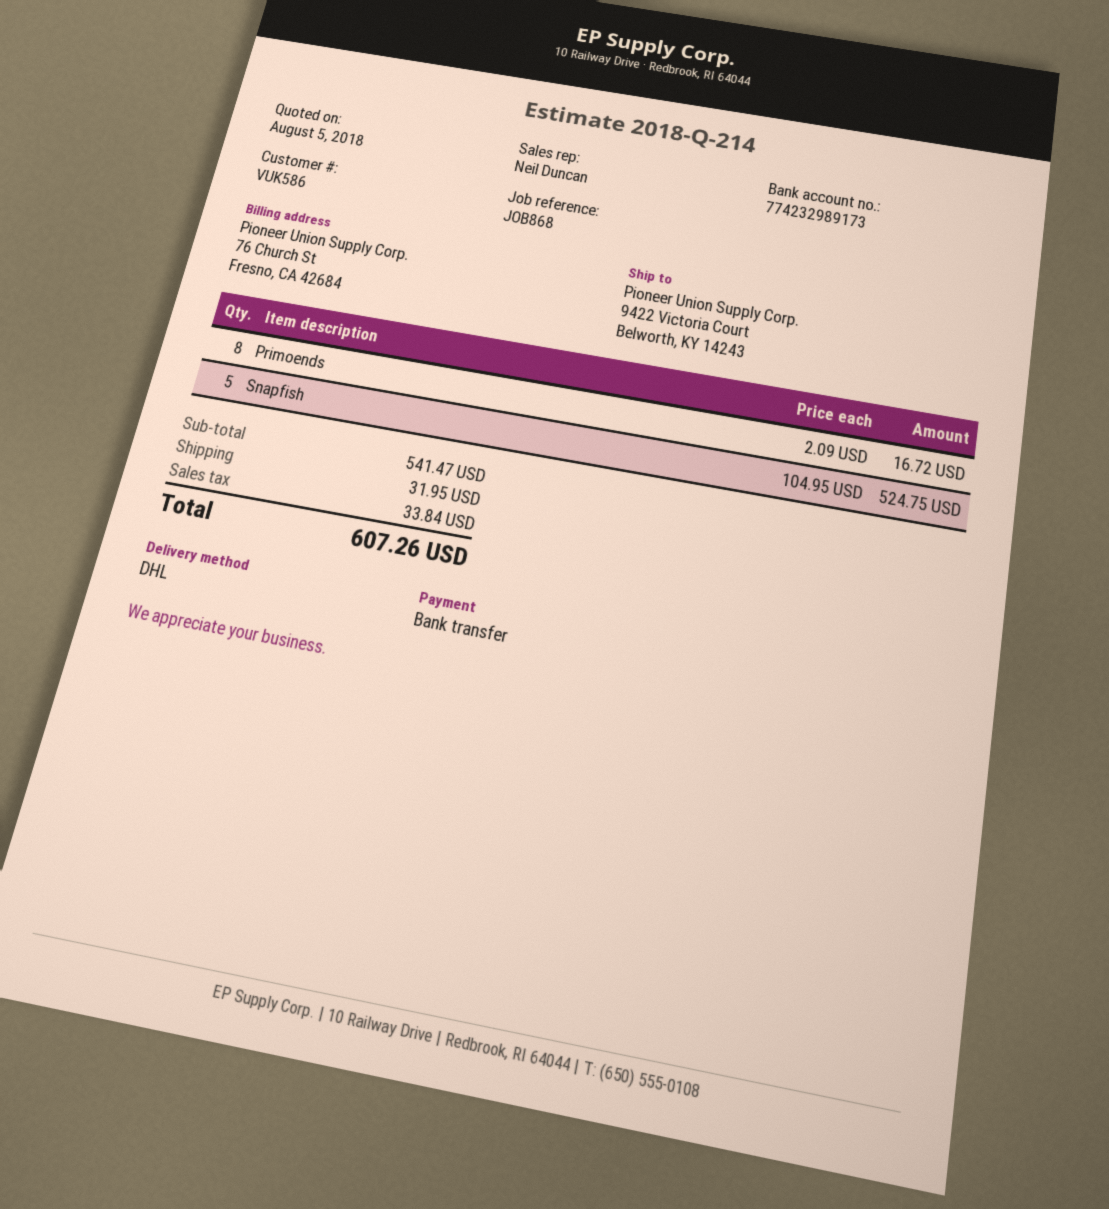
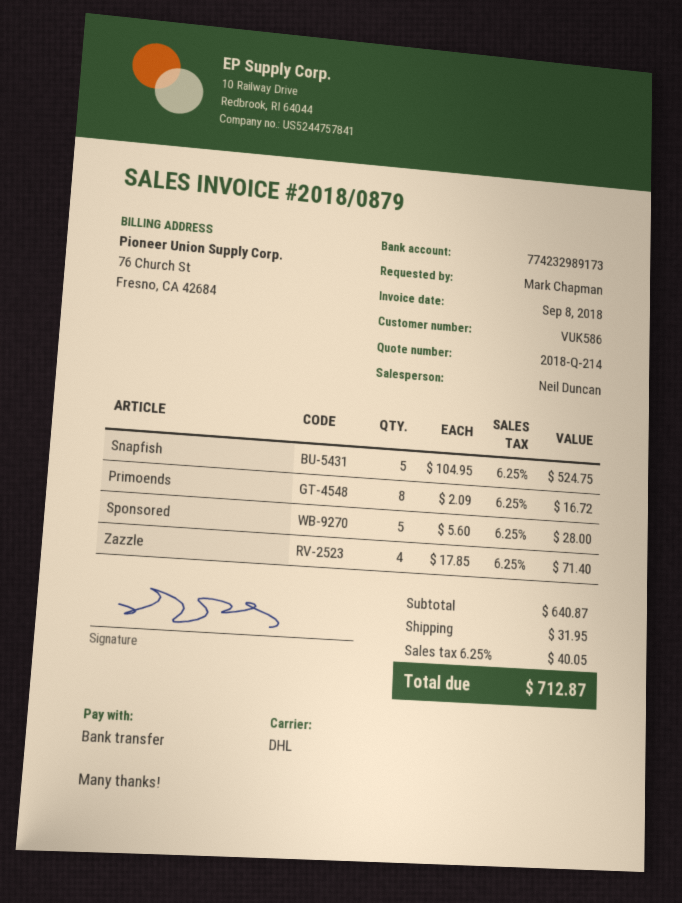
Sponsored: none -> 5 x 5.60 = 28.00
Zazzle: none -> 4 x 17.85 = 71.40
subtotal: 541.47 -> 640.87
tax: 33.84 -> 40.05
total: 607.26 -> 712.87

